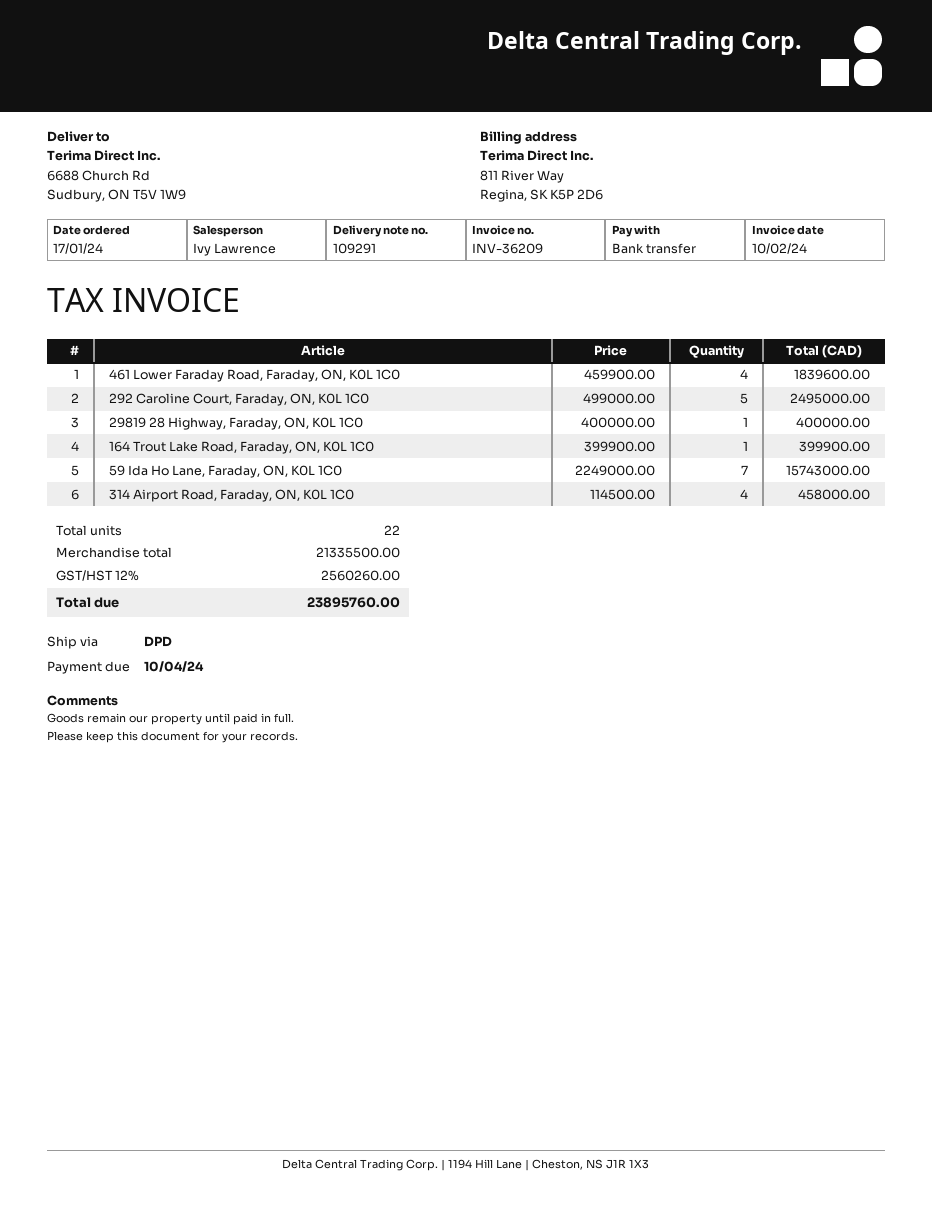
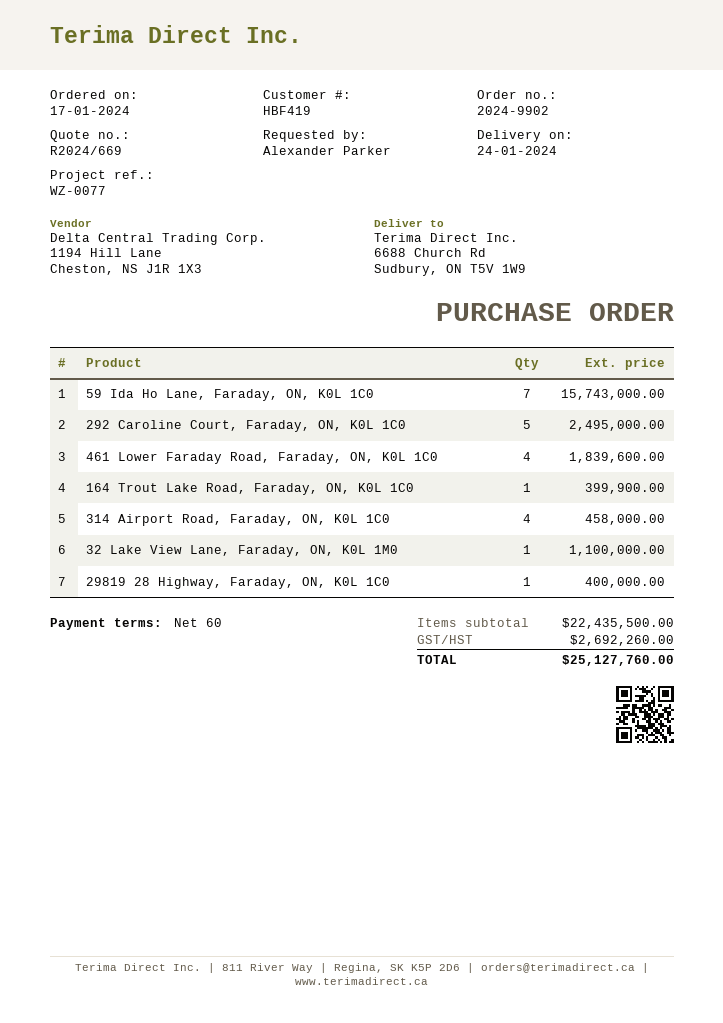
32 Lake View Lane, Faraday, ON, K0L 1M0: none -> 1 for 1100000.00
subtotal: 21335500.00 -> 22435500.00
tax: 2560260.00 -> 2692260.00
total: 23895760.00 -> 25127760.00

